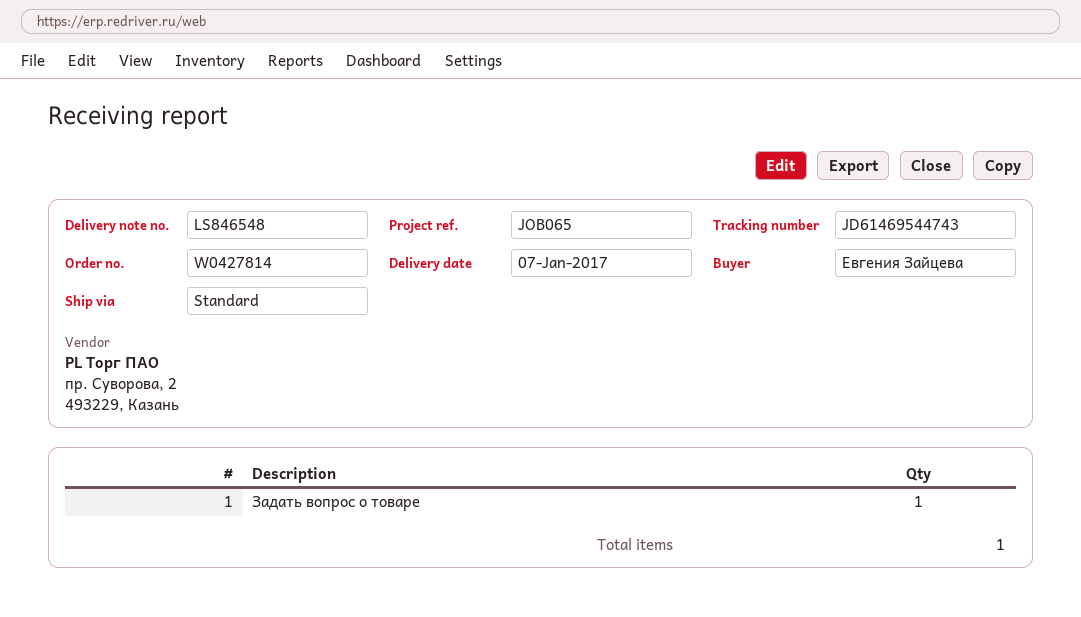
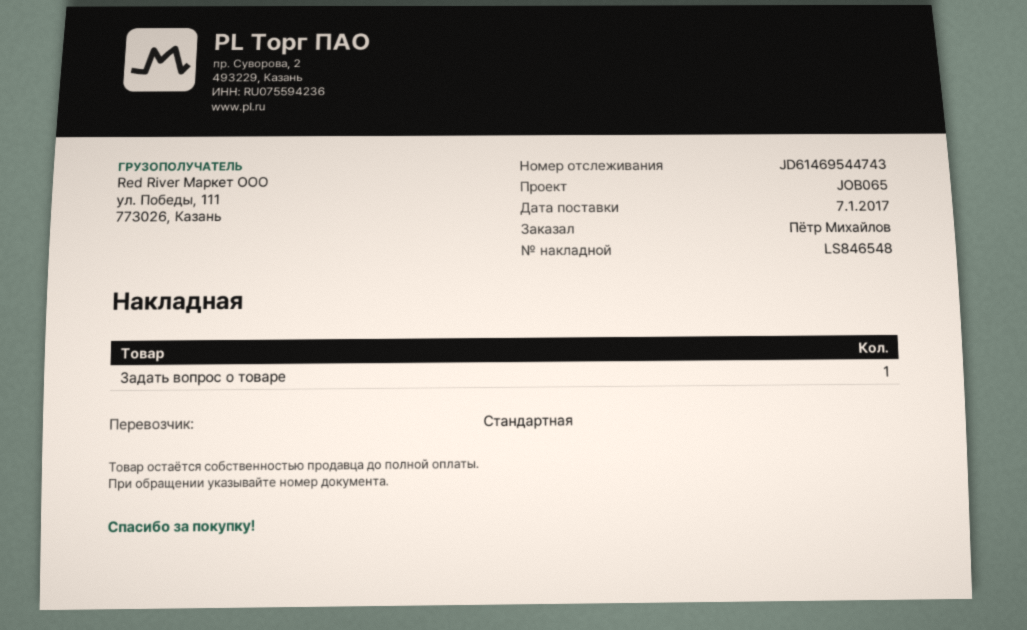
ordered by: Евгения Зайцева -> Пётр Михайлов

